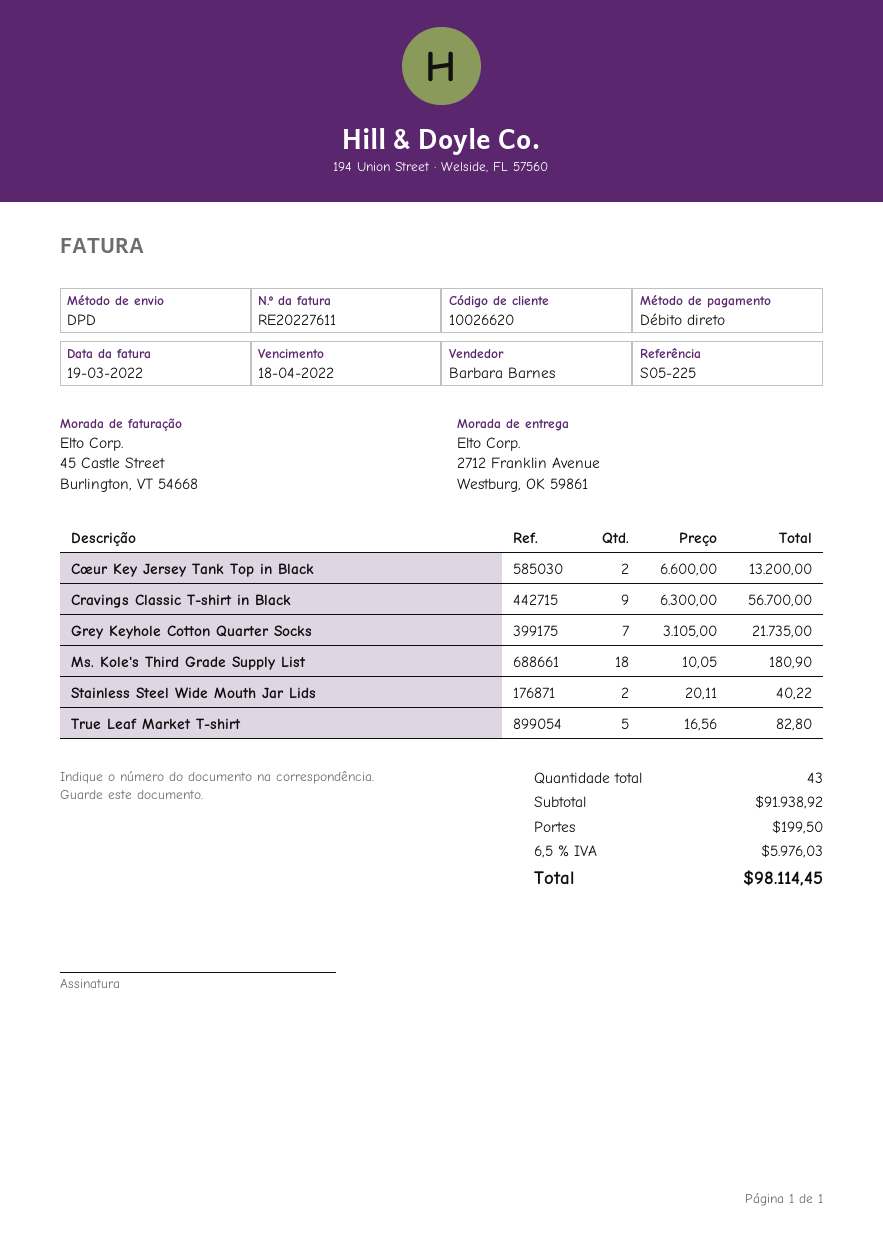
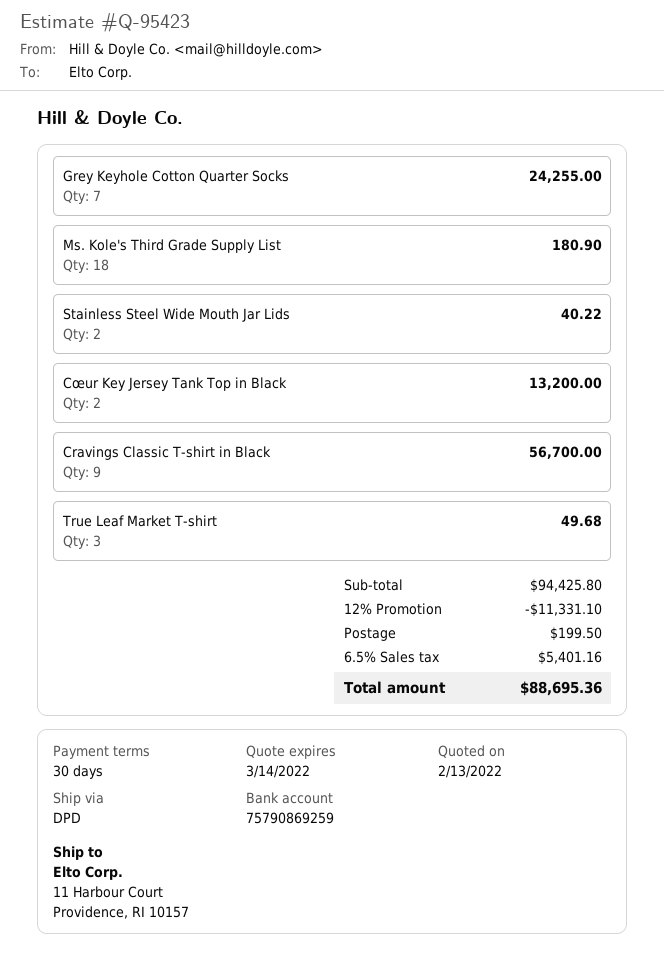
ship to: 2712 Franklin Avenue, Westburg, OK 59861 -> 11 Harbour Court, Providence, RI 10157
Grey Keyhole Cotton Quarter Socks: 7 for 21735.00 -> 7 for 24255.00
True Leaf Market T-shirt: 5 for 82.80 -> 3 for 49.68
subtotal: 91938.92 -> 94425.80
discount: none -> 12% = 11331.10
tax: 6.5% = 5976.03 -> 6.5% = 5401.16
total: 98114.45 -> 88695.36

